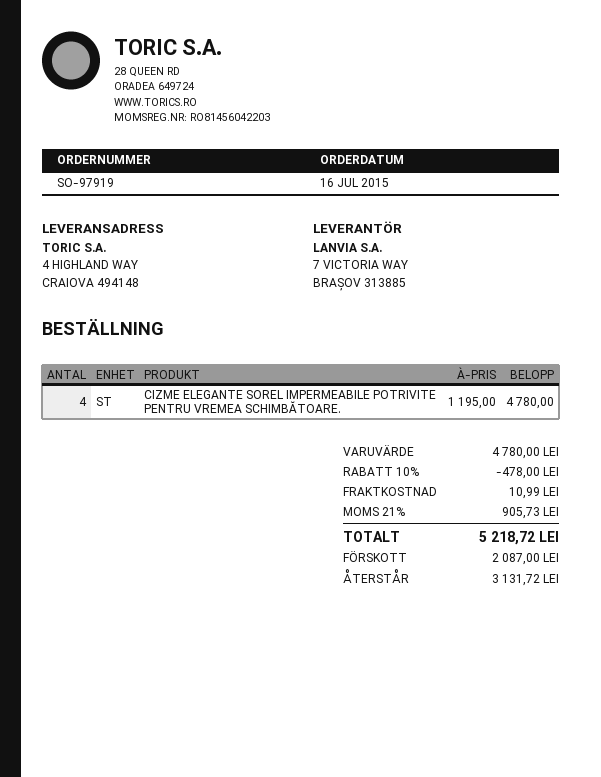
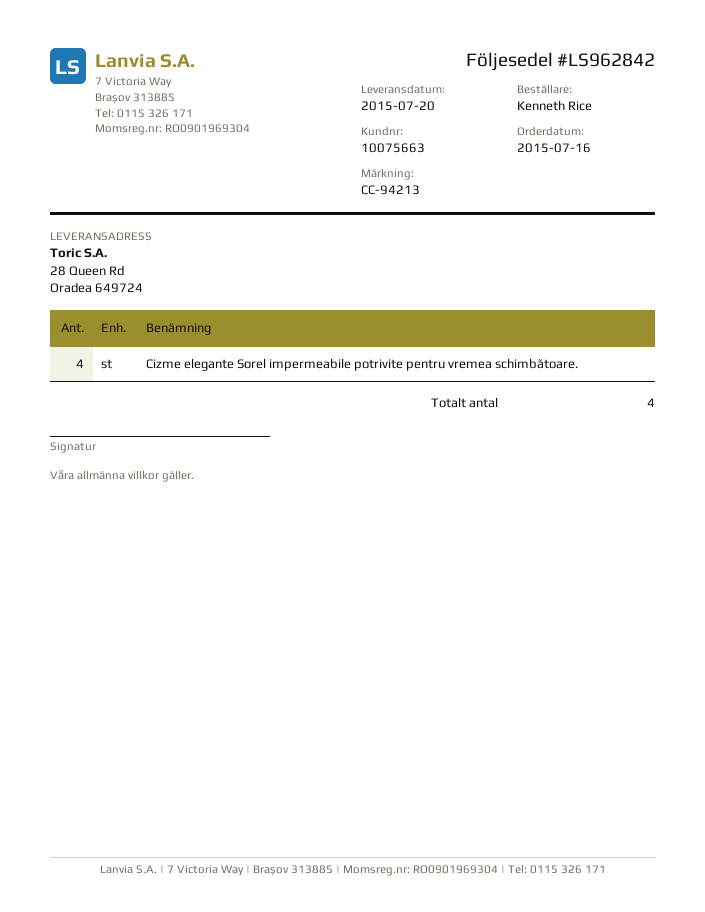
ship to: 4 HIGHLAND WAY, CRAIOVA 494148 -> 28 Queen Rd, Oradea 649724

